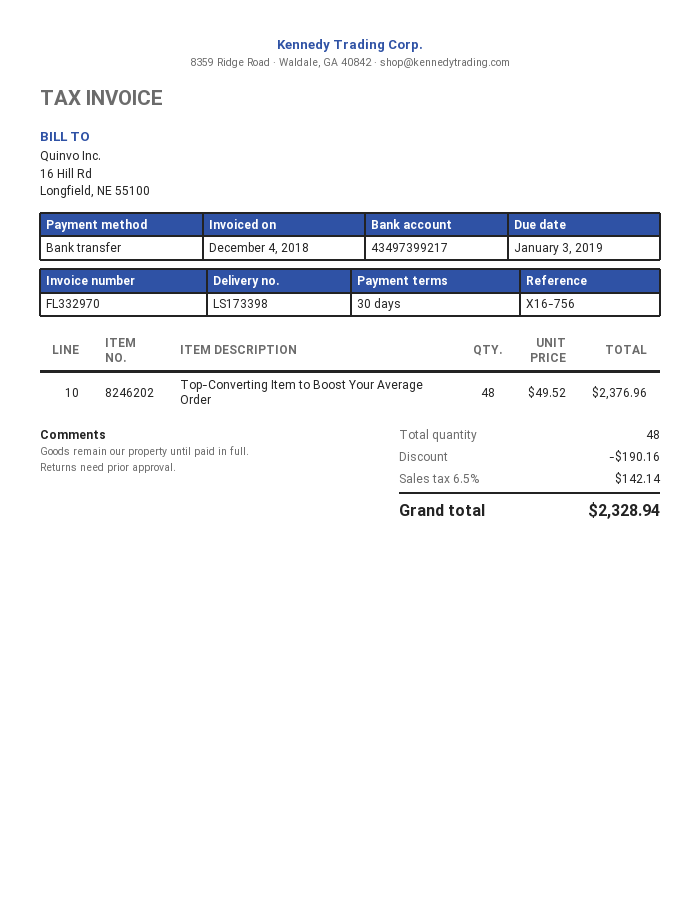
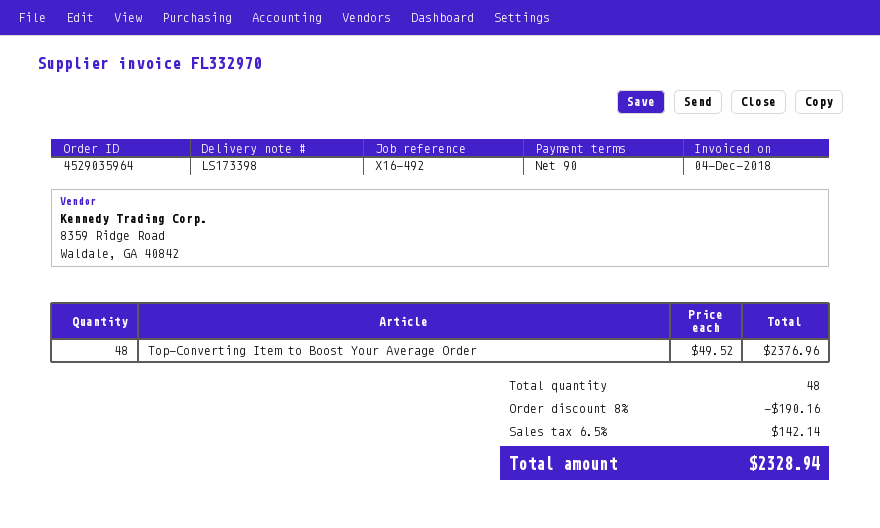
payment terms: 30 days -> 90 days
reference: X16-756 -> X16-492

